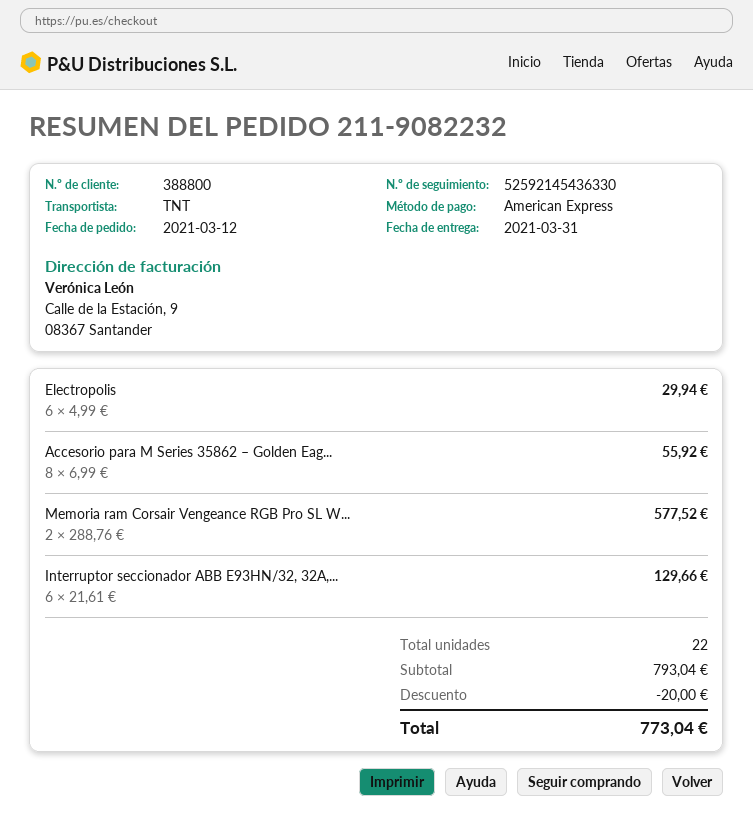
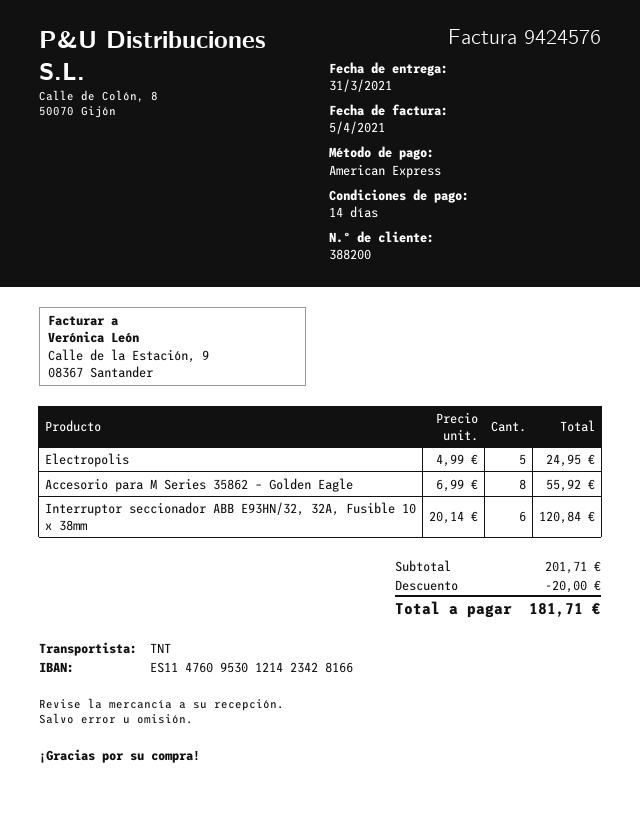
customer number: 388800 -> 388200
Electropolis: 6 x 4.99 = 29.94 -> 5 x 4.99 = 24.95
Memoria ram Corsair Vengeance RGB Pro SL W...: 2 x 288.76 = 577.52 -> none
Interruptor seccionador ABB E93HN/32, 32A,...: 6 x 21.61 = 129.66 -> 6 x 20.14 = 120.84
subtotal: 793.04 -> 201.71
total: 773.04 -> 181.71

